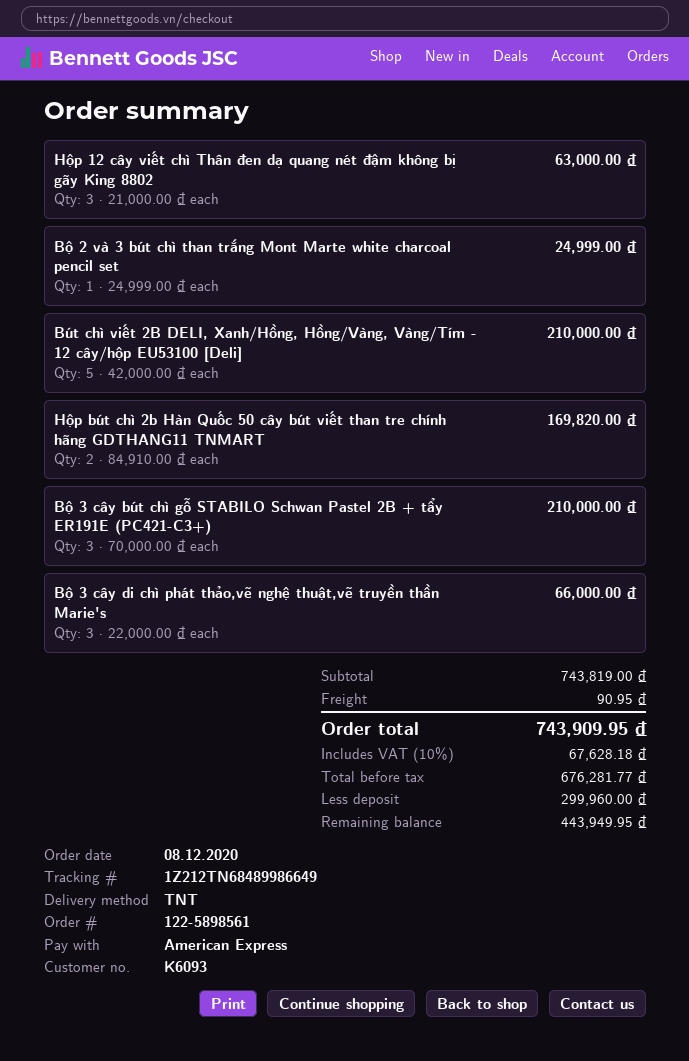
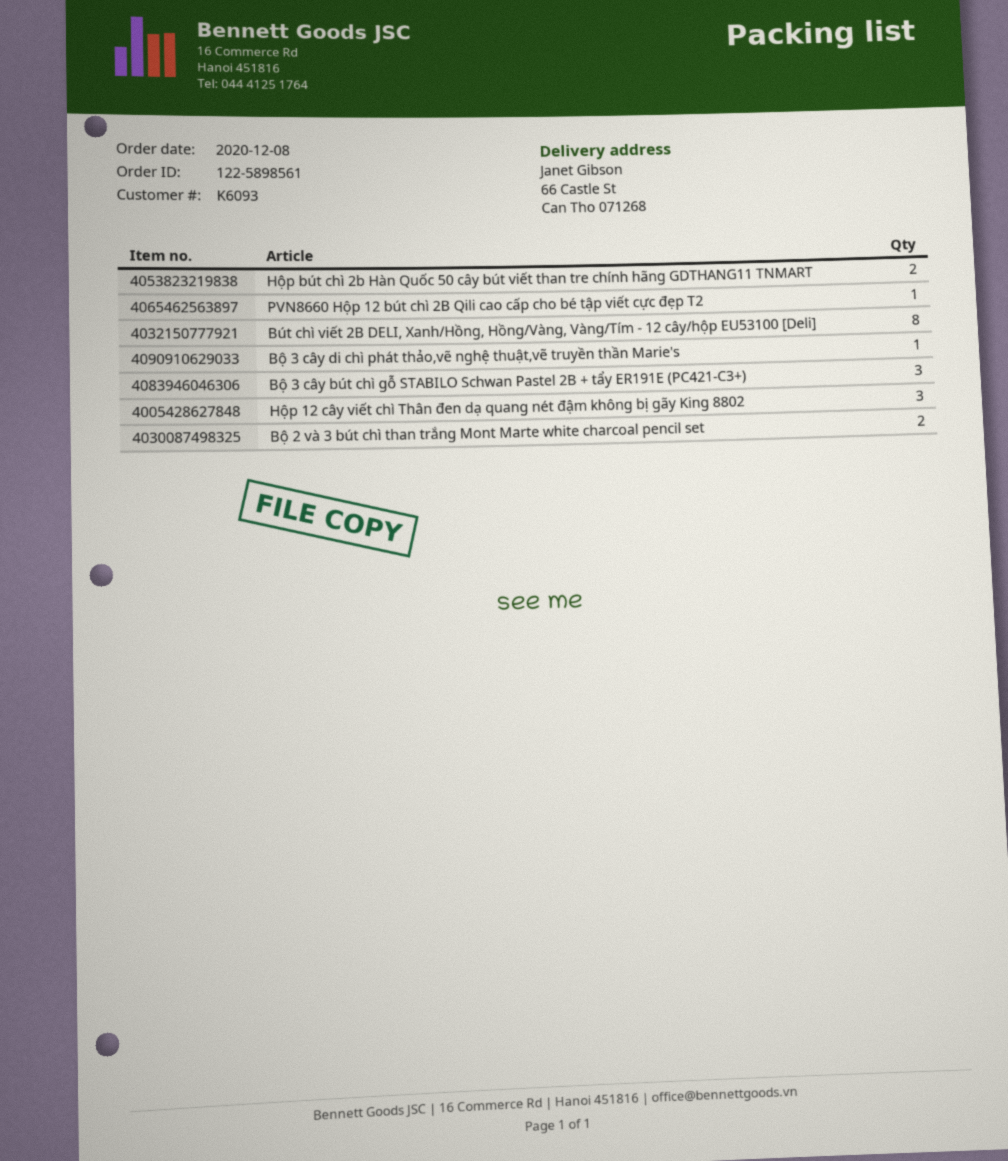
Bộ 2 và 3 bút chì than trắng Mont Marte white charcoal pencil set: 1 -> 2
Bút chì viết 2B DELI, Xanh/Hồng, Hồng/Vàng, Vàng/Tím - 12 cây/hộp EU53100 [Deli]: 5 -> 8
Bộ 3 cây di chì phát thảo,vẽ nghệ thuật,vẽ truyền thần Marie's: 3 -> 1
PVN8660 Hộp 12 bút chì 2B Qili cao cấp cho bé tập viết cực đẹp T2: none -> 1

